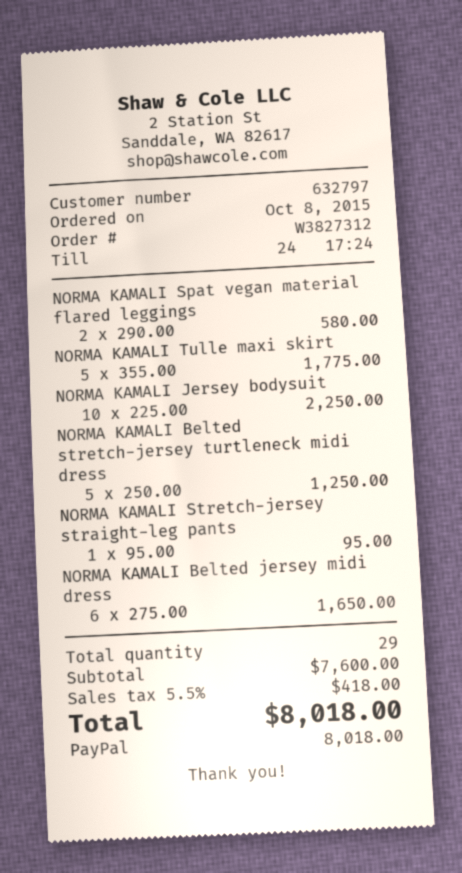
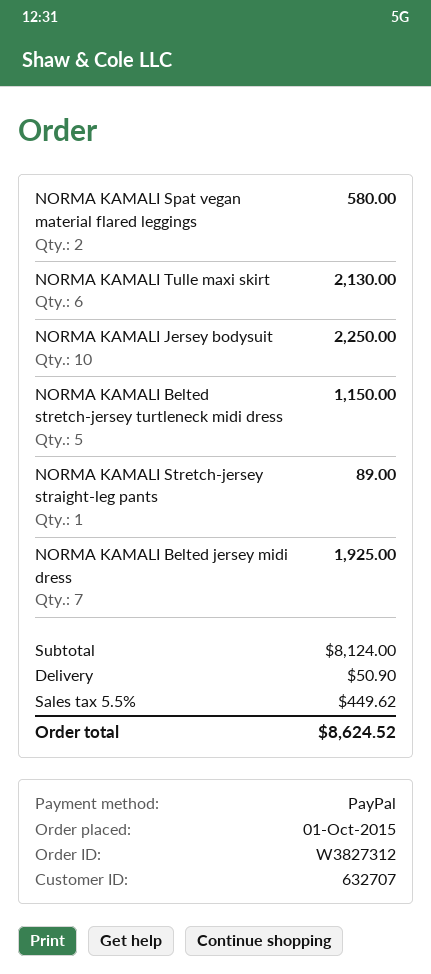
order date: 2015-10-08 -> 2015-10-01
customer number: 632797 -> 632707
NORMA KAMALI Tulle maxi skirt: 5 for 1775.00 -> 6 for 2130.00
NORMA KAMALI Belted stretch-jersey turtleneck midi dress: 5 for 1250.00 -> 5 for 1150.00
NORMA KAMALI Stretch-jersey straight-leg pants: 1 for 95.00 -> 1 for 89.00
NORMA KAMALI Belted jersey midi dress: 6 for 1650.00 -> 7 for 1925.00
subtotal: 7600.00 -> 8124.00
shipping: none -> 50.90
tax: 5.5% = 418.00 -> 5.5% = 449.62
total: 8018.00 -> 8624.52

